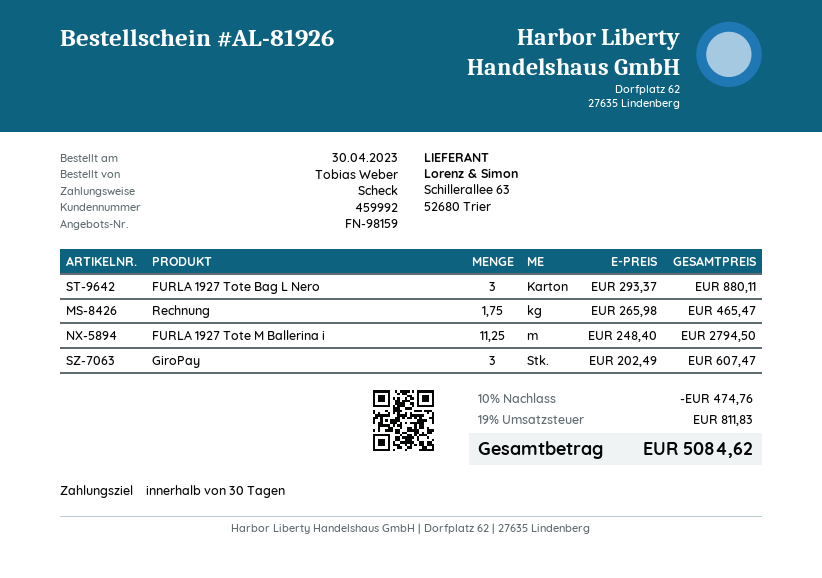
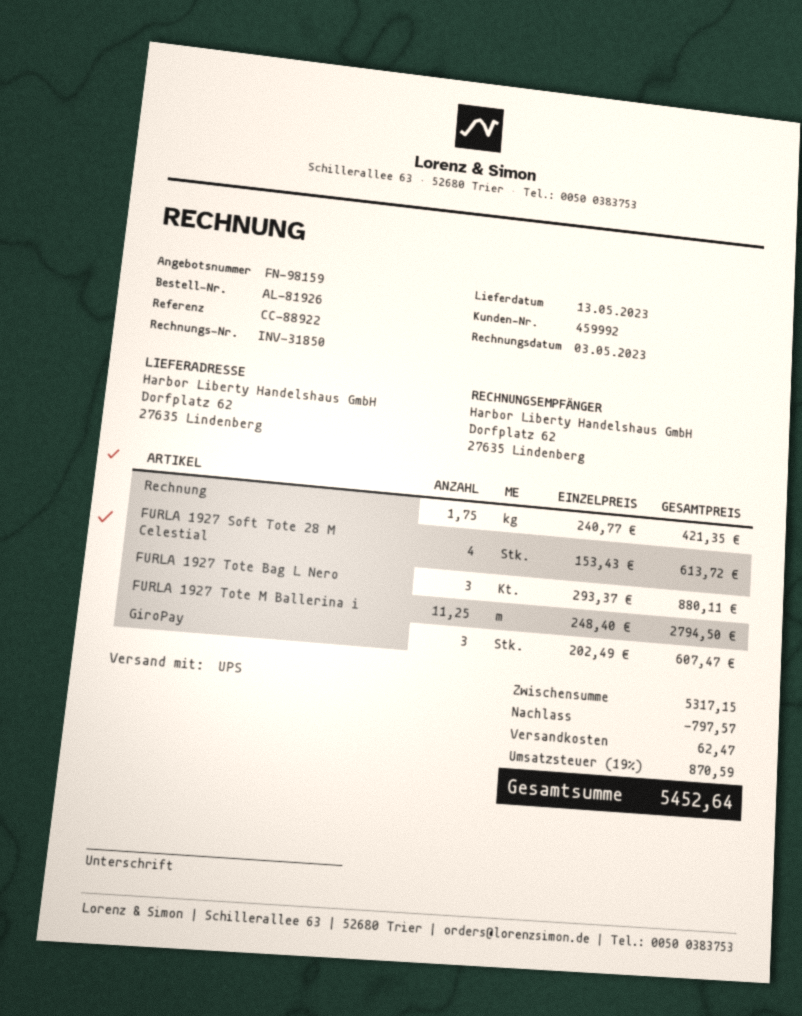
Rechnung: 1.75 x 265.98 = 465.47 -> 1.75 x 240.77 = 421.35
FURLA 1927 Soft Tote 28 M Celestial: none -> 4 x 153.43 = 613.72
discount: 474.76 -> 797.57
shipping: none -> 62.47
tax: 19% = 811.83 -> 19% = 870.59
total: 5084.62 -> 5452.64

